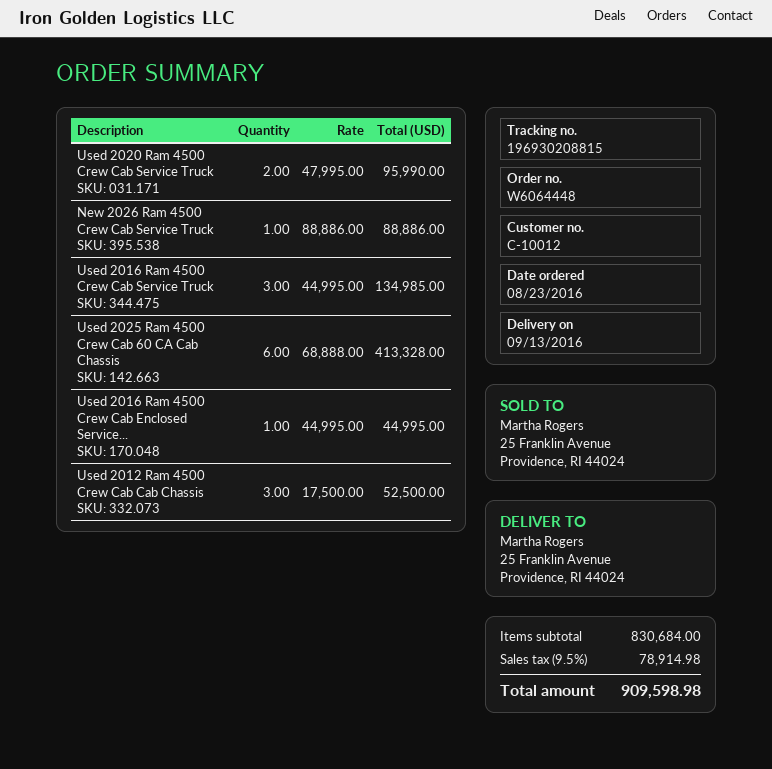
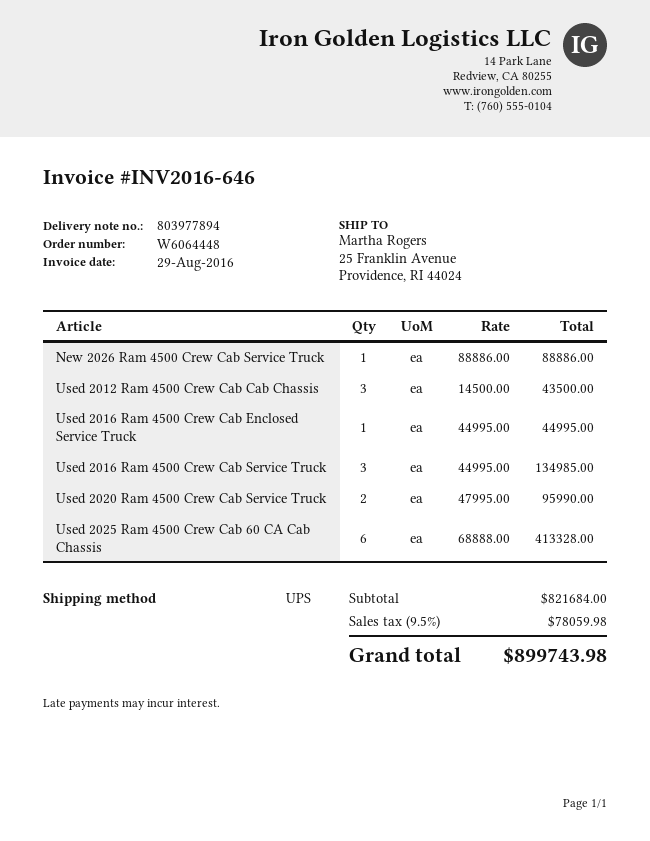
Used 2012 Ram 4500 Crew Cab Cab Chassis: 3 x 17500.00 = 52500.00 -> 3 x 14500.00 = 43500.00
subtotal: 830684.00 -> 821684.00
tax: 9.5% = 78914.98 -> 9.5% = 78059.98
total: 909598.98 -> 899743.98

